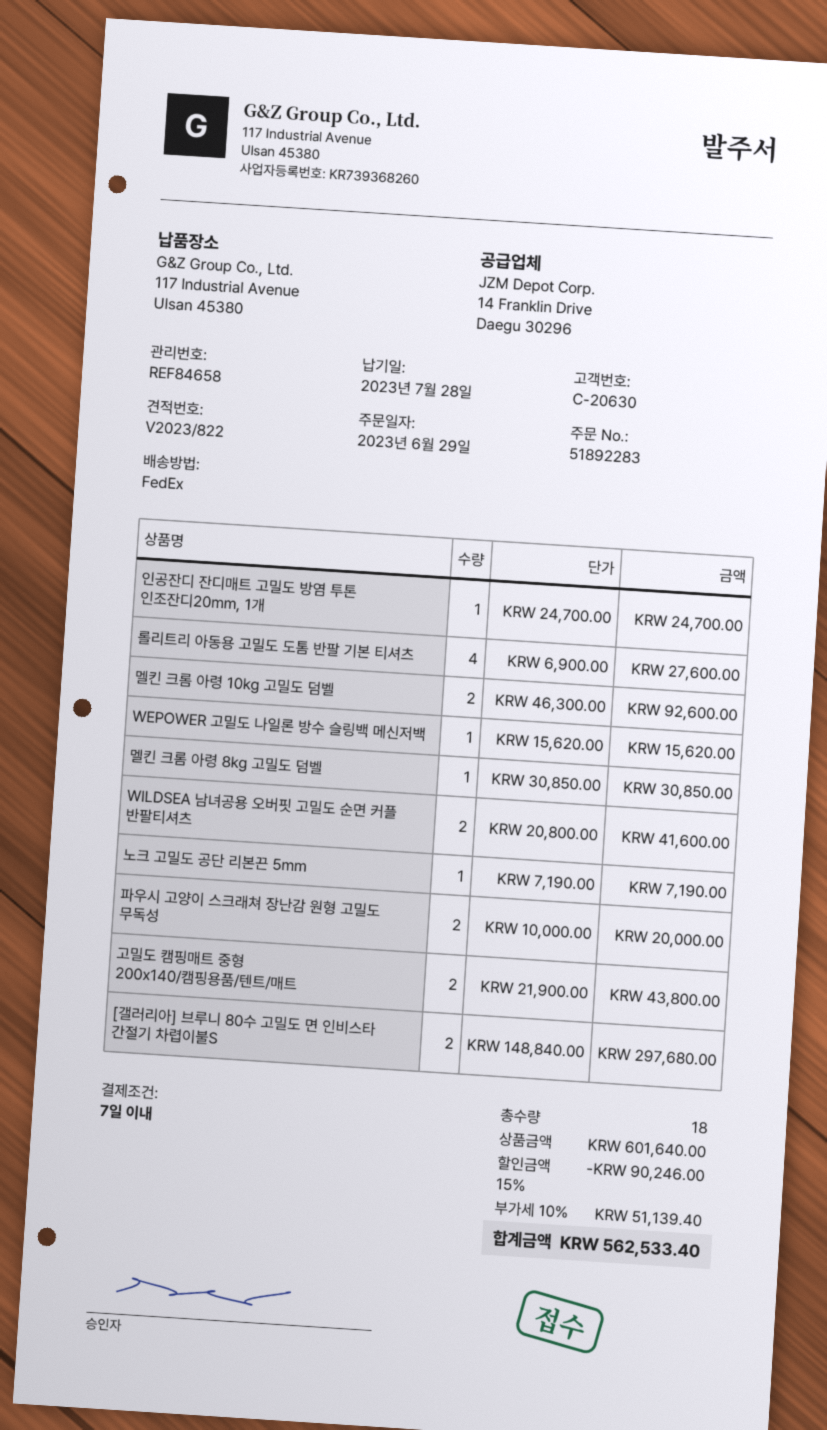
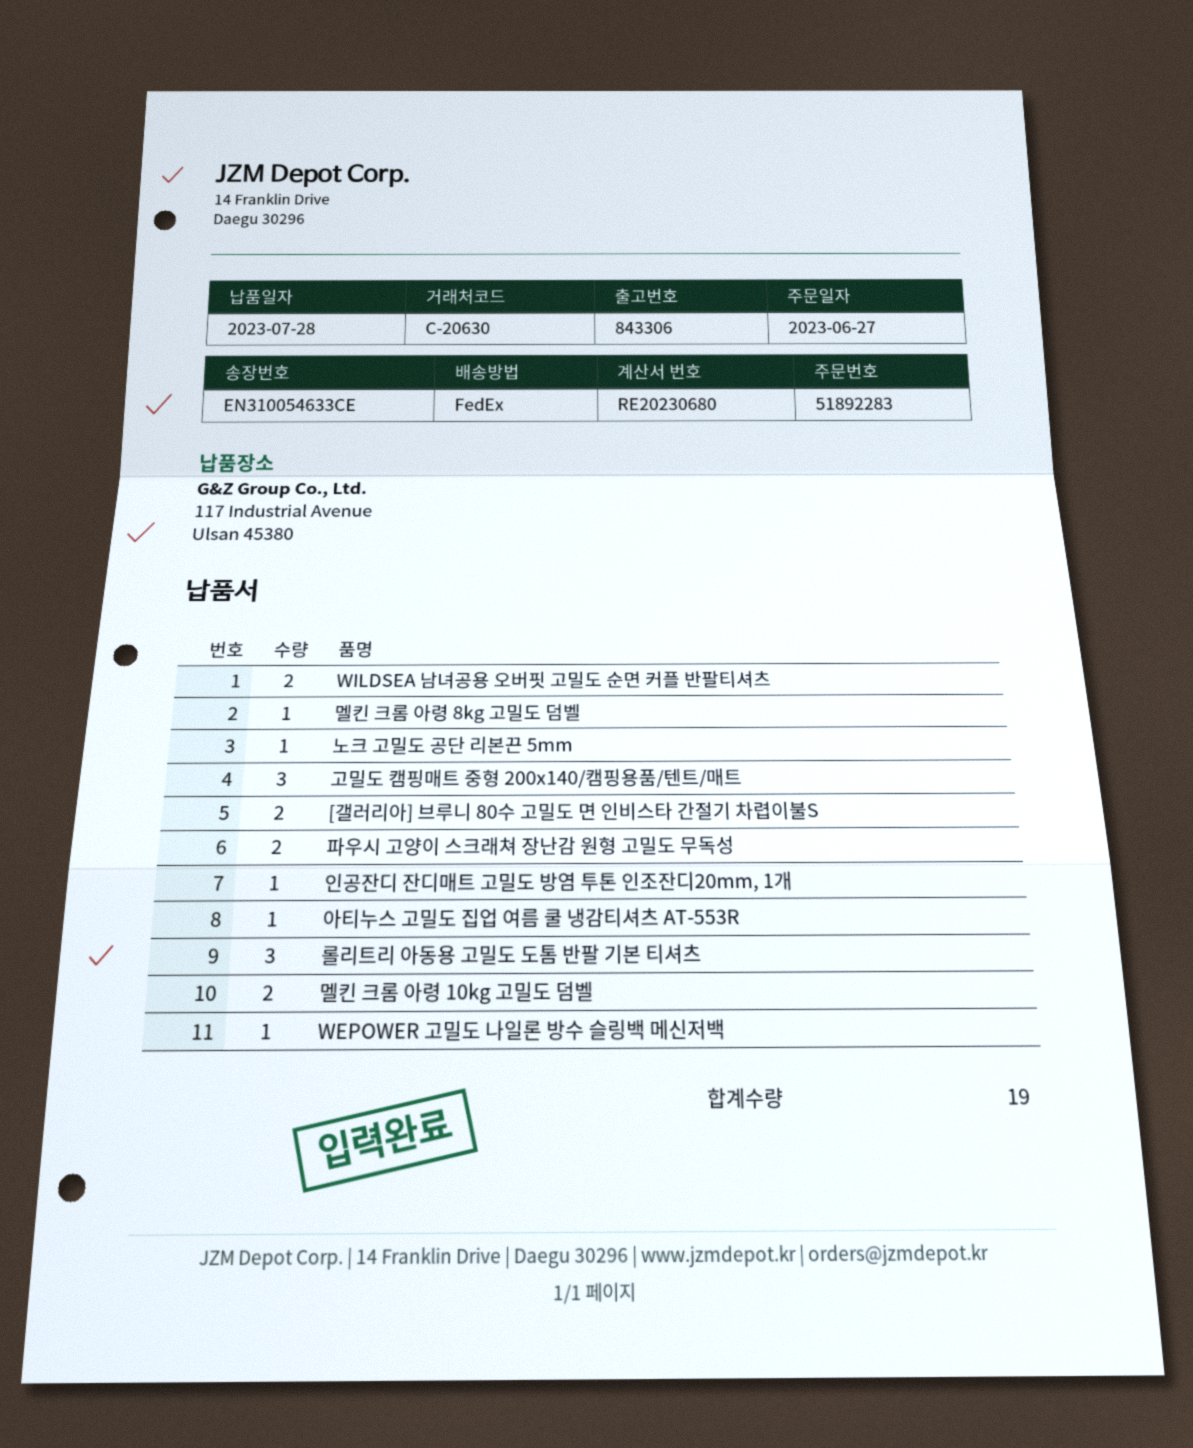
order date: 2023-06-29 -> 2023-06-27
롤리트리 아동용 고밀도 도톰 반팔 기본 티셔츠: 4 -> 3
고밀도 캠핑매트 중형 200x140/캠핑용품/텐트/매트: 2 -> 3
아티누스 고밀도 집업 여름 쿨 냉감티셔츠 AT-553R: none -> 1
total quantity: 18 -> 19

